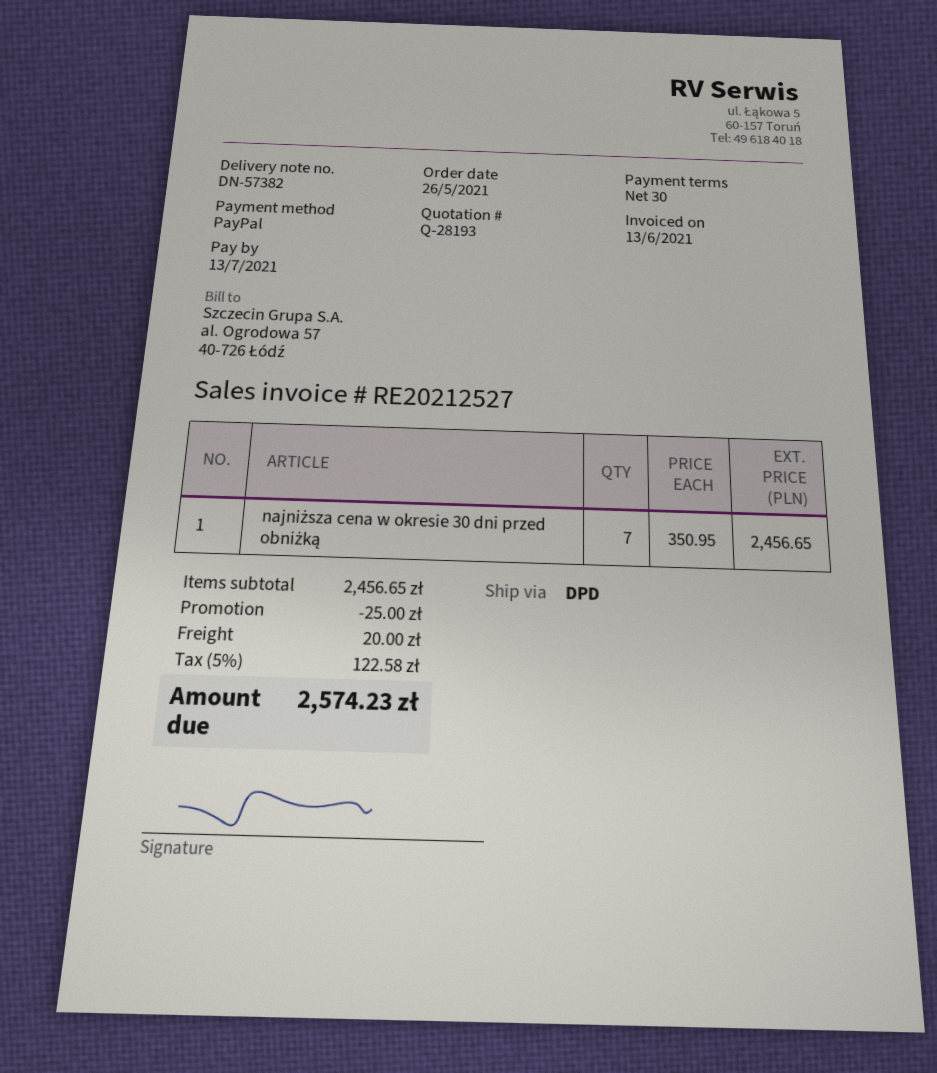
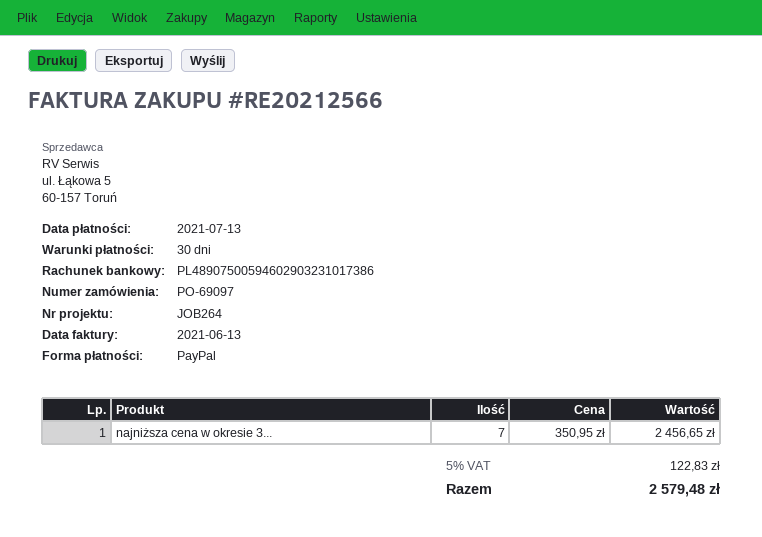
invoice number: RE20212527 -> RE20212566
discount: 25.00 -> none
shipping: 20.00 -> none
tax: 5% = 122.58 -> 5% = 122.83
total: 2574.23 -> 2579.48

